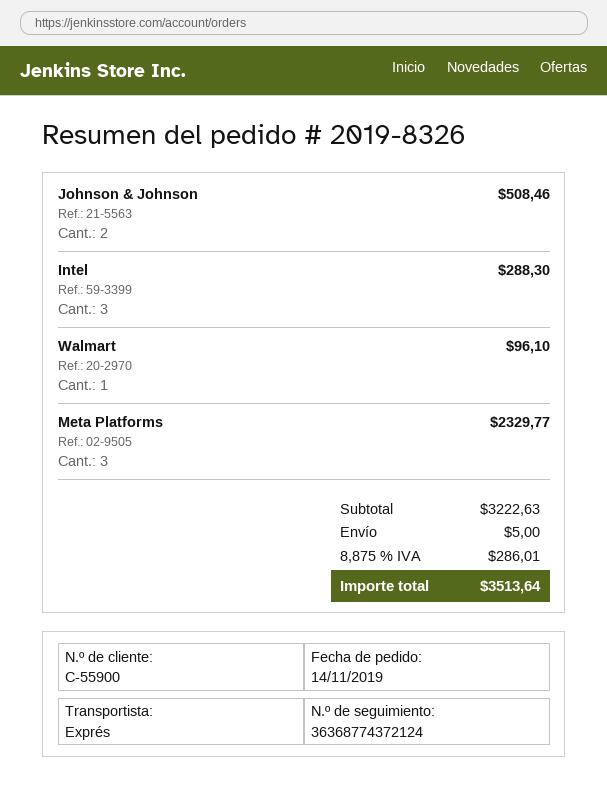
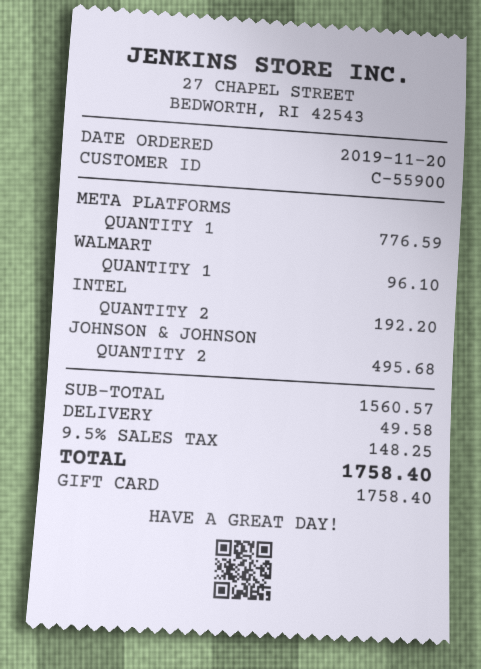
order date: 2019-11-14 -> 2019-11-20
Johnson & Johnson: 2 for 508.46 -> 2 for 495.68
Intel: 3 for 288.30 -> 2 for 192.20
Meta Platforms: 3 for 2329.77 -> 1 for 776.59
subtotal: 3222.63 -> 1560.57
shipping: 5.00 -> 49.58
tax: 8.875% = 286.01 -> 9.5% = 148.25
total: 3513.64 -> 1758.40

